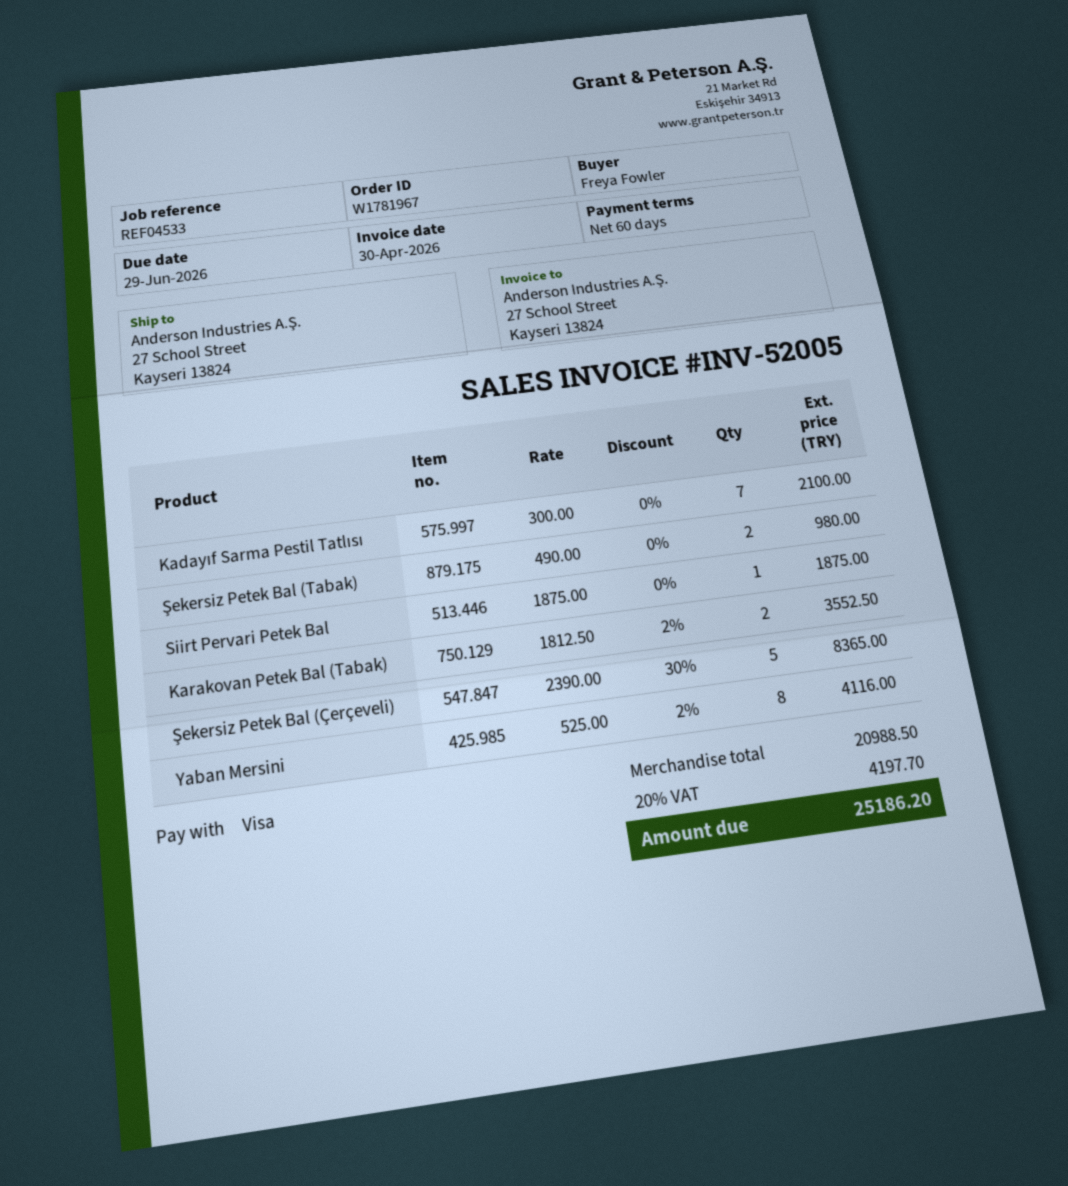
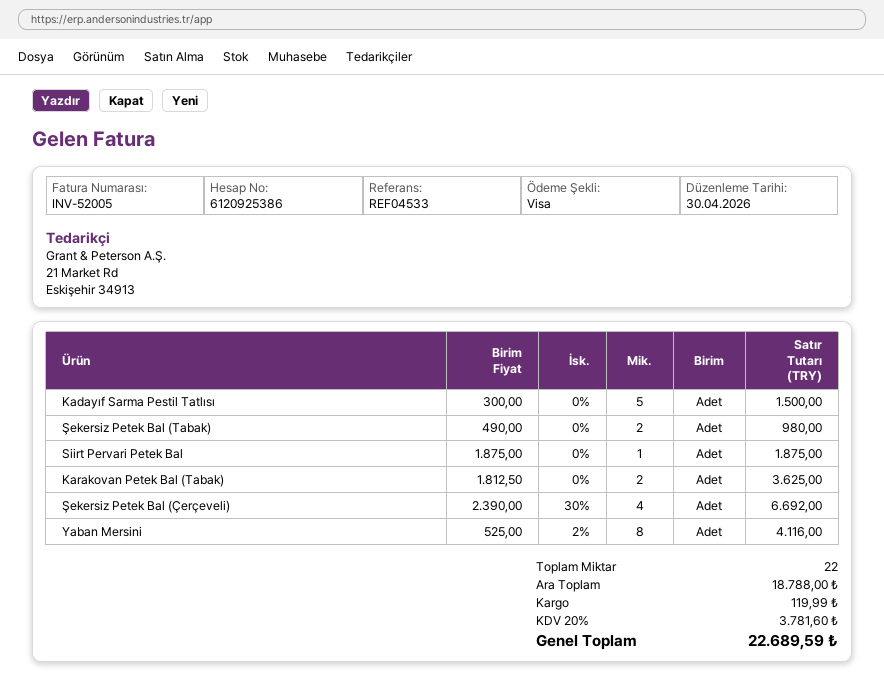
Kadayıf Sarma Pestil Tatlısı: 7 x 300.00 = 2100.00 -> 5 x 300.00 = 1500.00
Karakovan Petek Bal (Tabak): 2 x 1812.50 - 2% = 3552.50 -> 2 x 1812.50 = 3625.00
Şekersiz Petek Bal (Çerçeveli): 5 x 2390.00 - 30% = 8365.00 -> 4 x 2390.00 - 30% = 6692.00
subtotal: 20988.50 -> 18788.00
shipping: none -> 119.99
tax: 20% = 4197.70 -> 20% = 3781.60
total: 25186.20 -> 22689.59

